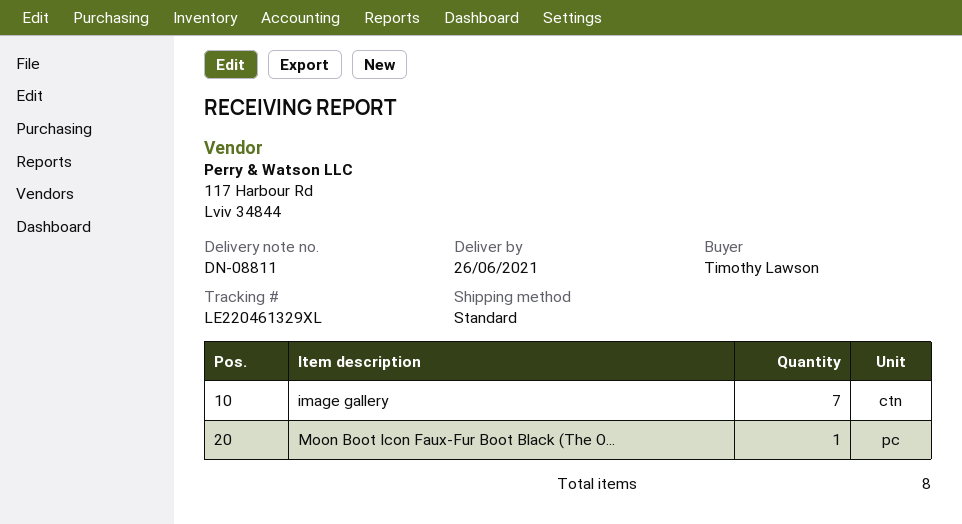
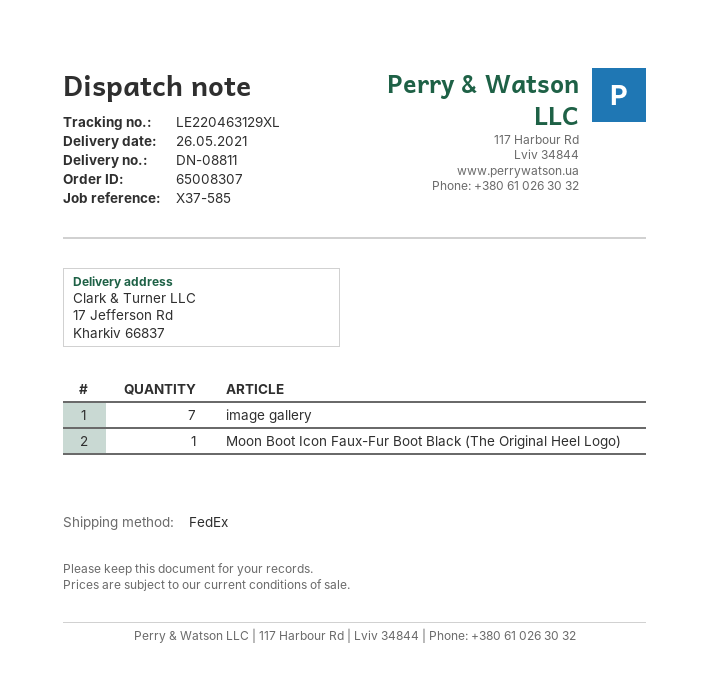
delivery date: 2021-06-26 -> 2021-05-26
shipping method: standard -> FedEx
tracking number: LE220461329XL -> LE220463129XL

